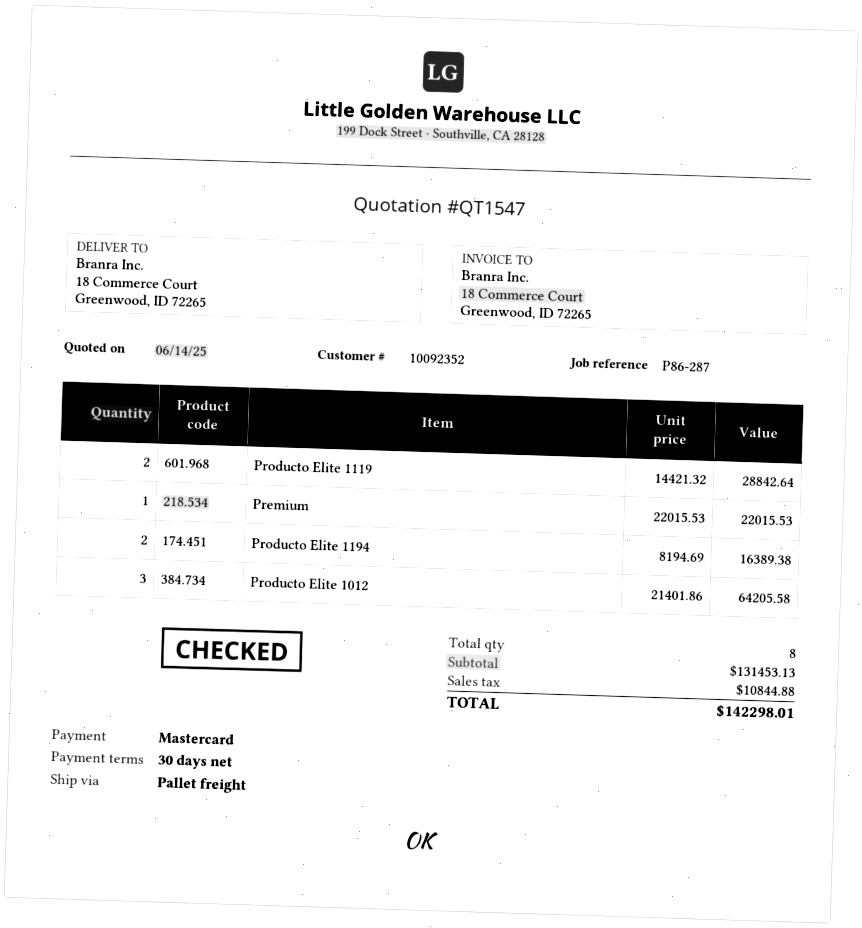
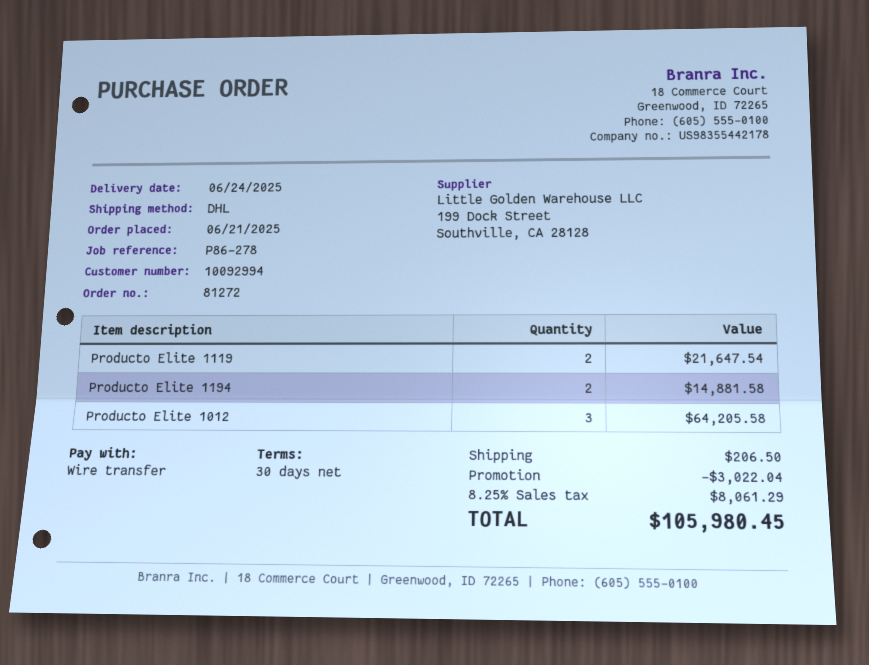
customer number: 10092352 -> 10092994
reference: P86-287 -> P86-278
payment method: Mastercard -> bank transfer
shipping method: pallet freight -> DHL
Producto Elite 1119: 2 for 28842.64 -> 2 for 21647.54
Premium: 1 for 22015.53 -> none
Producto Elite 1194: 2 for 16389.38 -> 2 for 14881.58
discount: none -> 3022.04
shipping: none -> 206.50
tax: 10844.88 -> 8061.29
total: 142298.01 -> 105980.45

